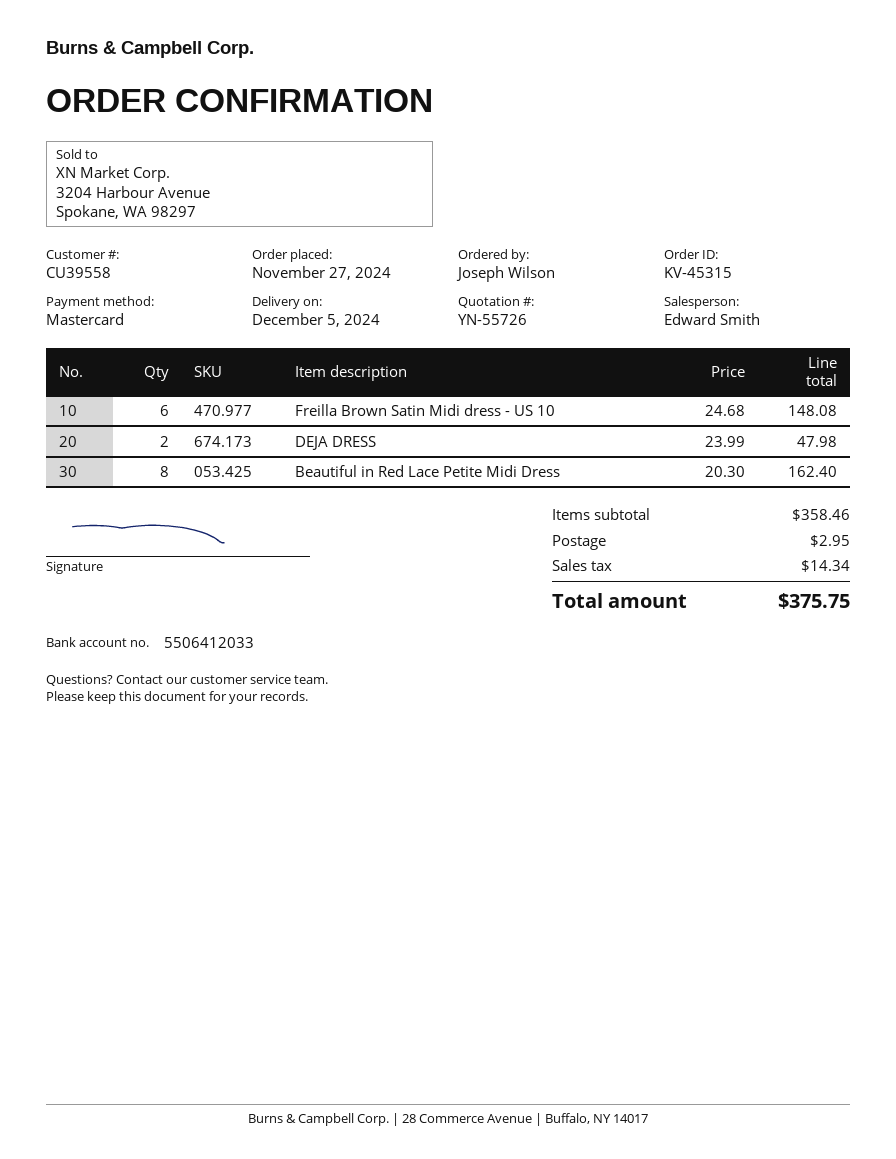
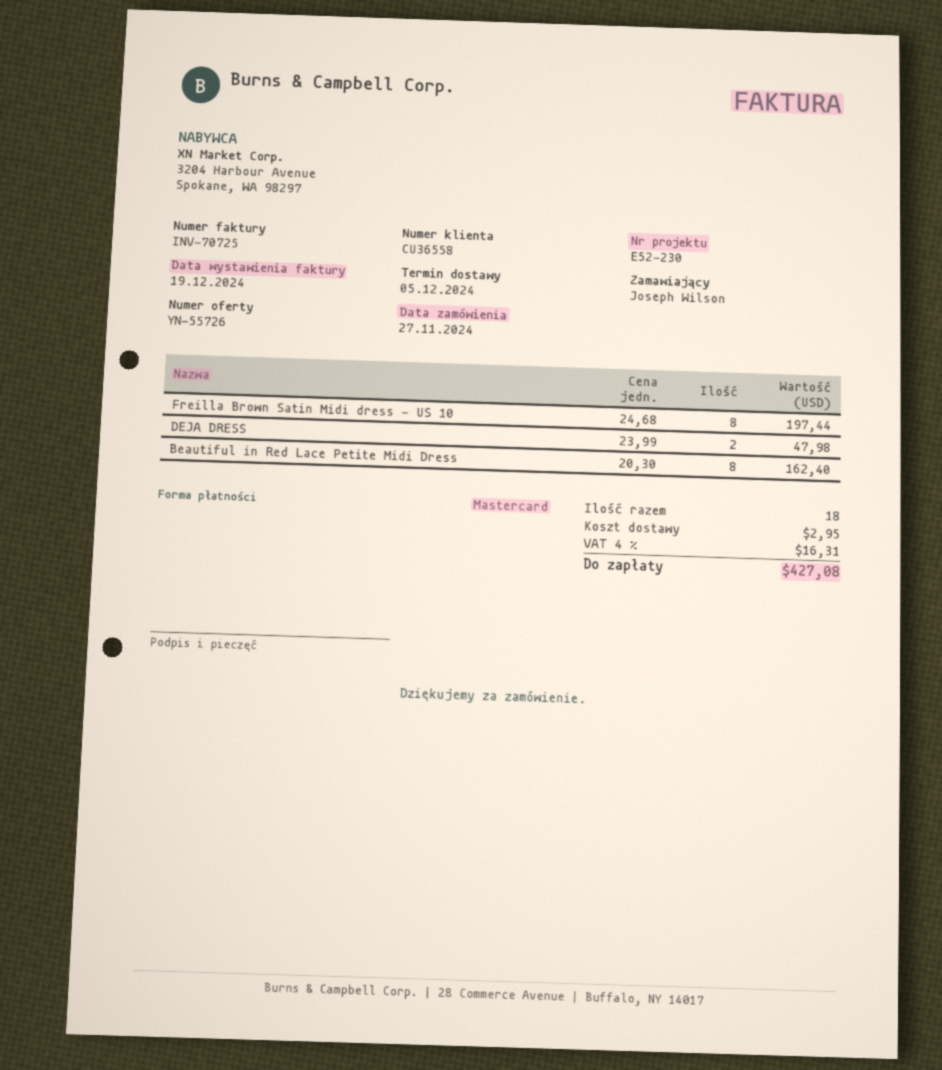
customer number: CU39558 -> CU36558
Freilla Brown Satin Midi dress - US 10: 6 x 24.68 = 148.08 -> 8 x 24.68 = 197.44
tax: 14.34 -> 16.31
total: 375.75 -> 427.08

